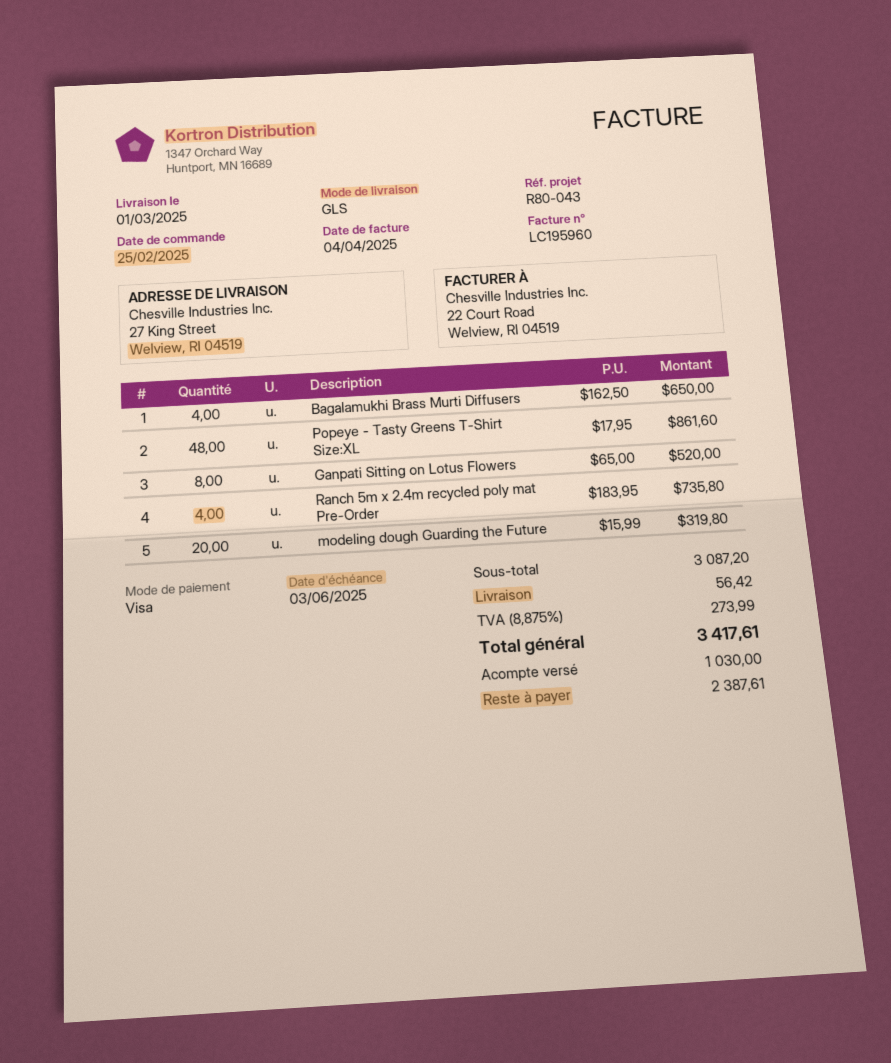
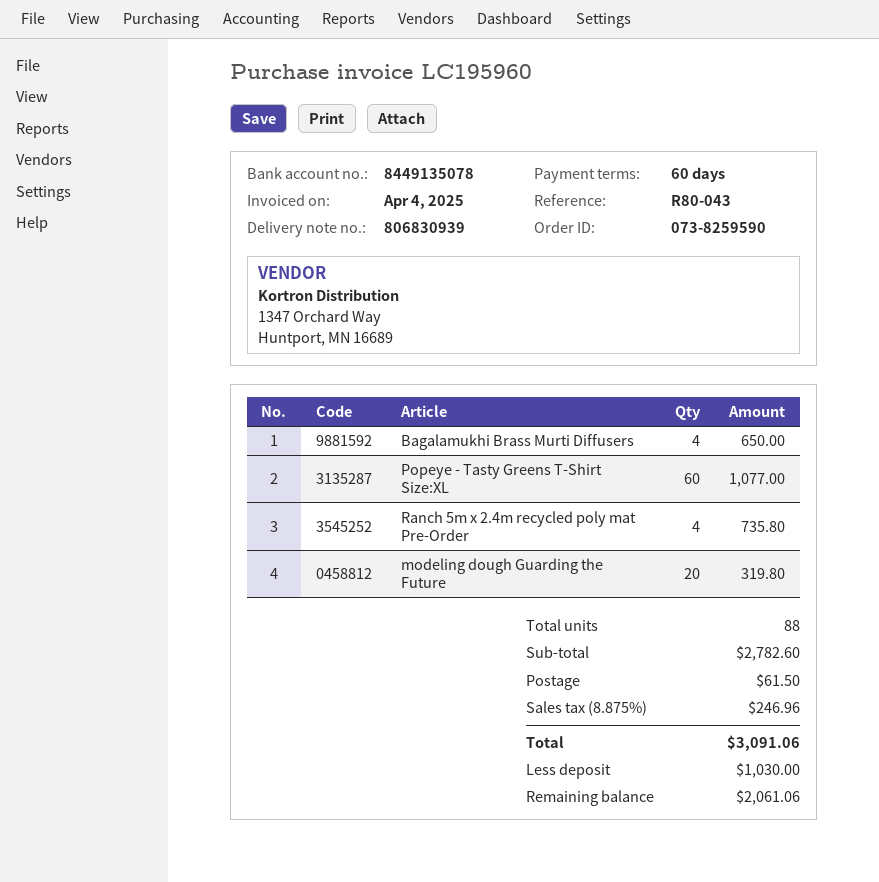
Popeye - Tasty Greens T-Shirt Size:XL: 48 for 861.60 -> 60 for 1077.00
Ganpati Sitting on Lotus Flowers: 8 for 520.00 -> none
subtotal: 3087.20 -> 2782.60
shipping: 56.42 -> 61.50
tax: 8.875% = 273.99 -> 8.875% = 246.96
total: 3417.61 -> 3091.06
balance: 2387.61 -> 2061.06

